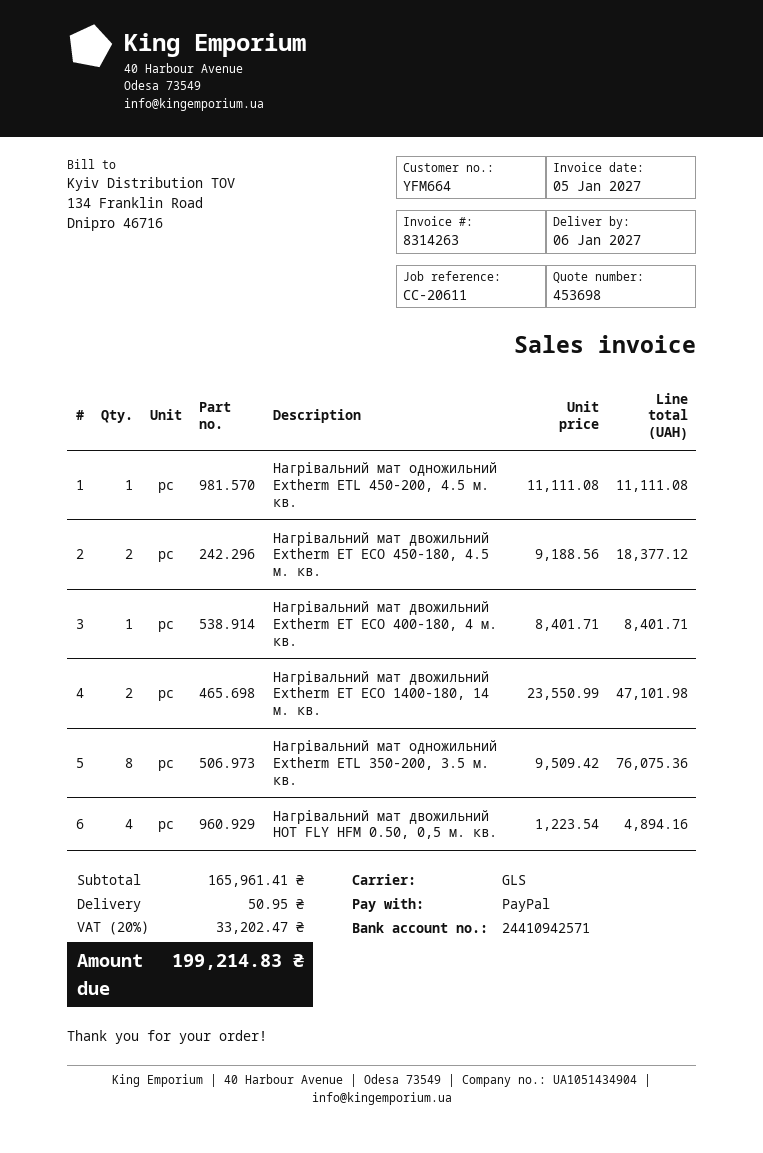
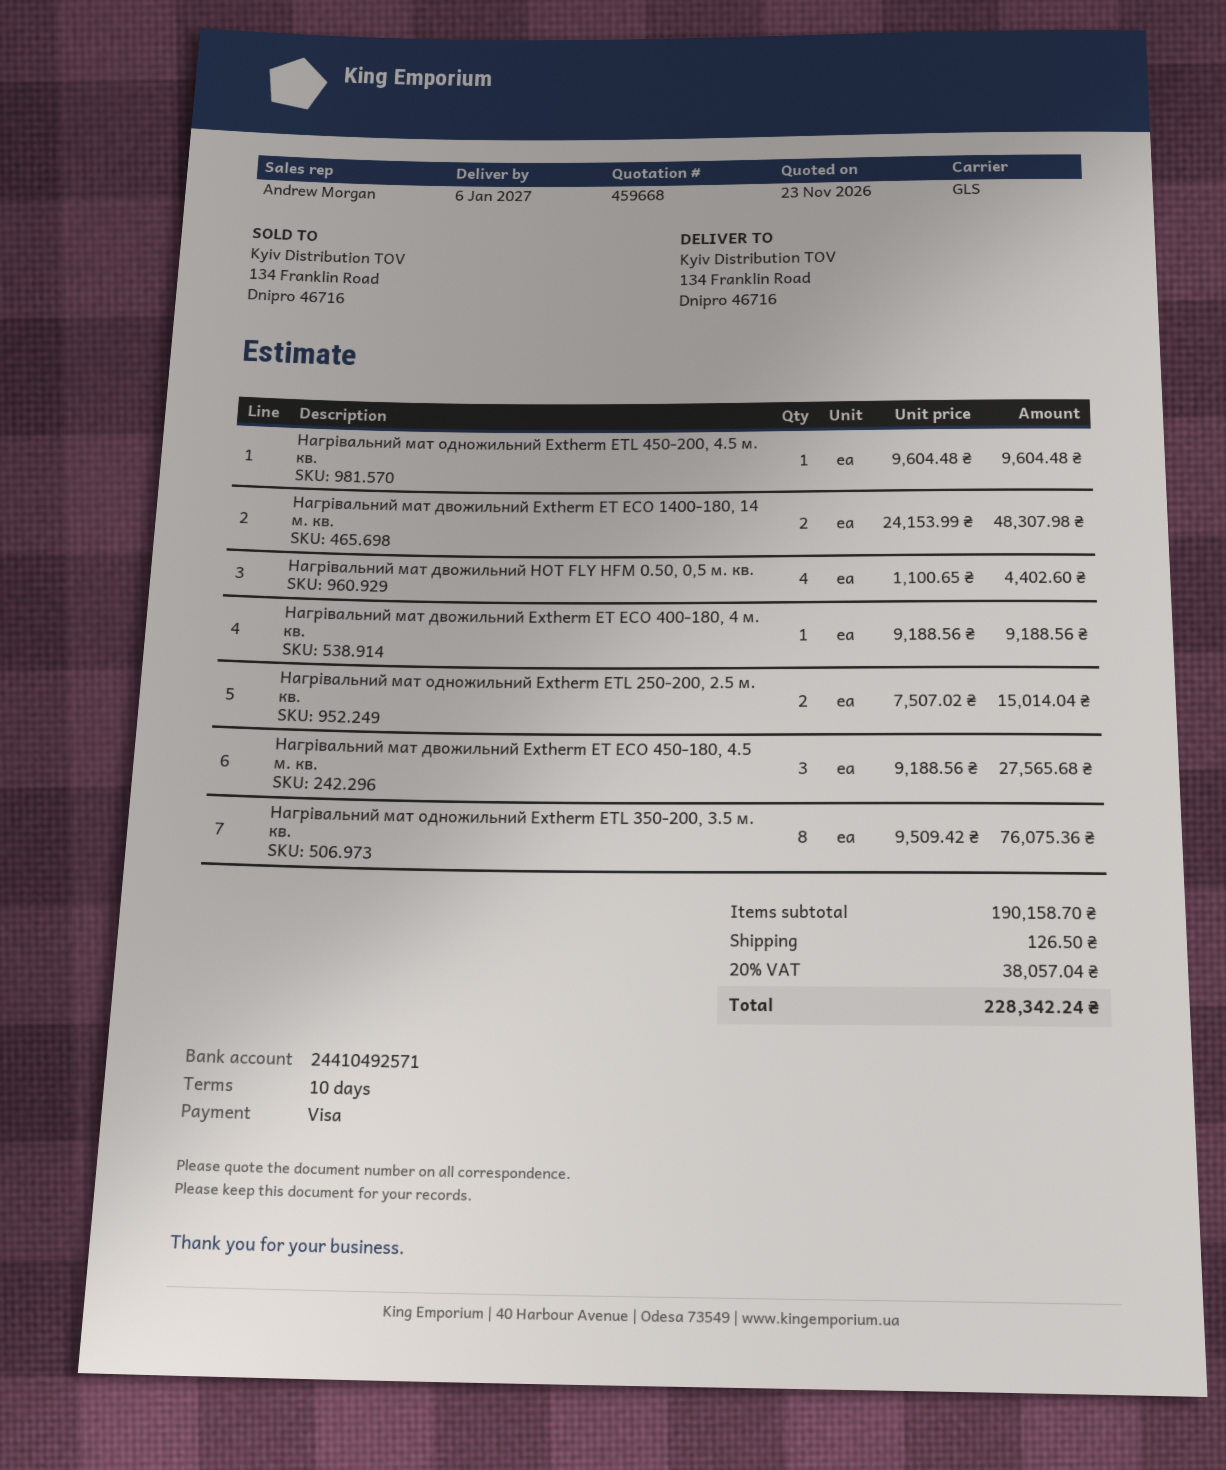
quote number: 453698 -> 459668
payment method: PayPal -> Visa
bank account: 24410942571 -> 24410492571
Нагрівальний мат одножильний Extherm ETL 450-200, 4.5 м. кв.: 1 x 11111.08 = 11111.08 -> 1 x 9604.48 = 9604.48
Нагрівальний мат двожильний Extherm ET ECO 450-180, 4.5 м. кв.: 2 x 9188.56 = 18377.12 -> 3 x 9188.56 = 27565.68
Нагрівальний мат двожильний Extherm ET ECO 400-180, 4 м. кв.: 1 x 8401.71 = 8401.71 -> 1 x 9188.56 = 9188.56
Нагрівальний мат двожильний Extherm ET ECO 1400-180, 14 м. кв.: 2 x 23550.99 = 47101.98 -> 2 x 24153.99 = 48307.98
Нагрівальний мат двожильний HOT FLY HFM 0.50, 0,5 м. кв.: 4 x 1223.54 = 4894.16 -> 4 x 1100.65 = 4402.60
Нагрівальний мат одножильний Extherm ETL 250-200, 2.5 м. кв.: none -> 2 x 7507.02 = 15014.04
subtotal: 165961.41 -> 190158.70
shipping: 50.95 -> 126.50
tax: 20% = 33202.47 -> 20% = 38057.04
total: 199214.83 -> 228342.24

